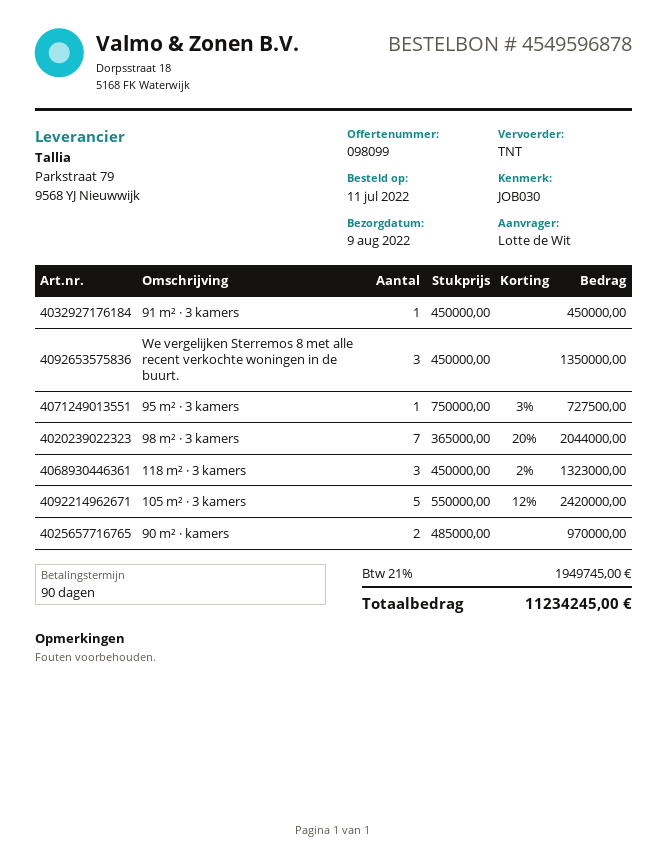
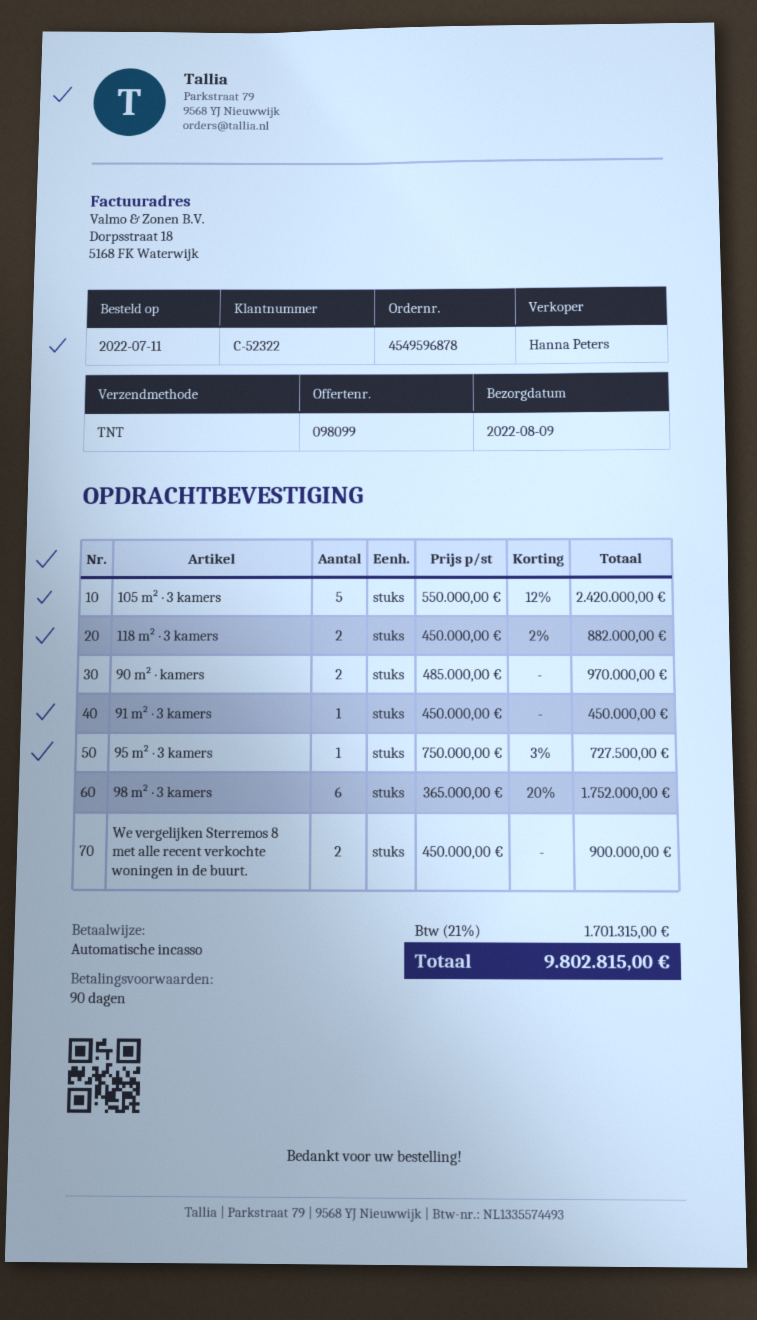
We vergelijken Sterremos 8 met alle recent verkochte woningen in de buurt.: 3 x 450000.00 = 1350000.00 -> 2 x 450000.00 = 900000.00
98 m² · 3 kamers: 7 x 365000.00 - 20% = 2044000.00 -> 6 x 365000.00 - 20% = 1752000.00
118 m² · 3 kamers: 3 x 450000.00 - 2% = 1323000.00 -> 2 x 450000.00 - 2% = 882000.00
tax: 21% = 1949745.00 -> 21% = 1701315.00
total: 11234245.00 -> 9802815.00

